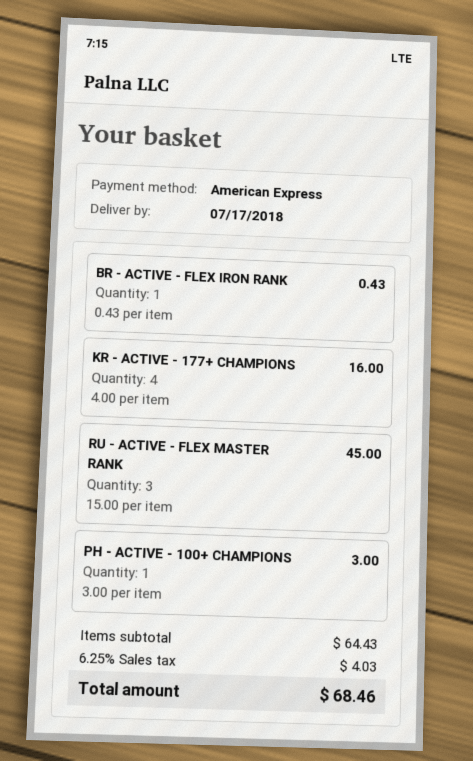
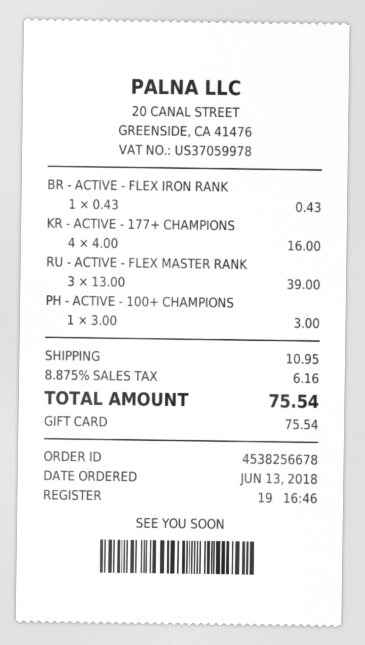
payment method: American Express -> gift card
RU - ACTIVE - FLEX MASTER RANK: 3 x 15.00 = 45.00 -> 3 x 13.00 = 39.00
shipping: none -> 10.95
tax: 6.25% = 4.03 -> 8.875% = 6.16
total: 68.46 -> 75.54

